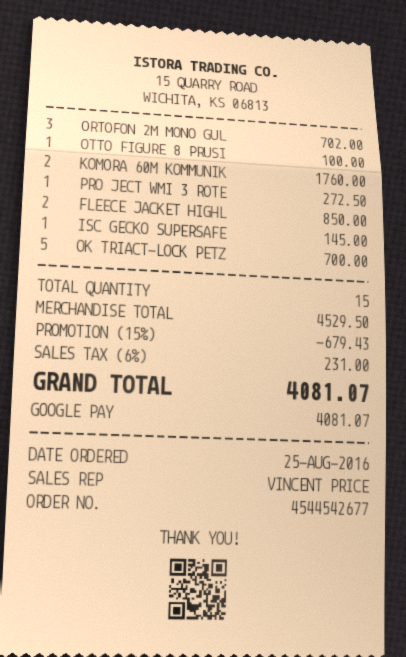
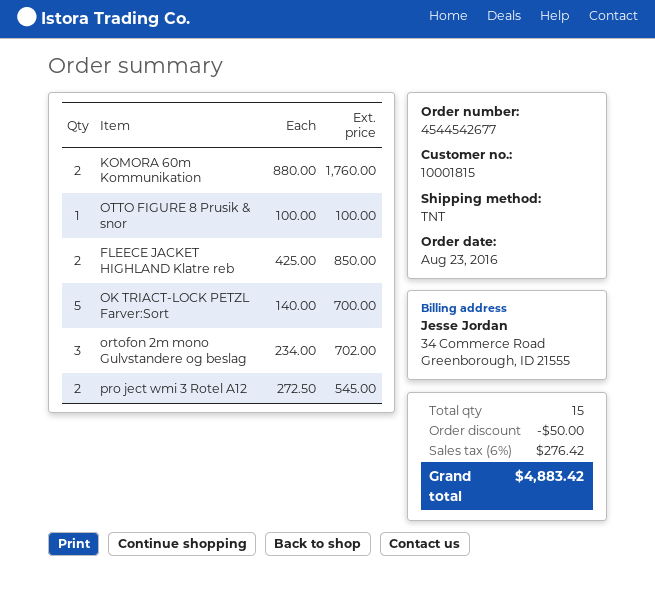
order date: 2016-08-25 -> 2016-08-23
PRO JECT WMI 3 ROTE: 1 for 272.50 -> 2 for 545.00
ISC GECKO SUPERSAFE: 1 for 145.00 -> none
discount: 679.43 -> 50.00
tax: 6% = 231.00 -> 6% = 276.42
total: 4081.07 -> 4883.42

